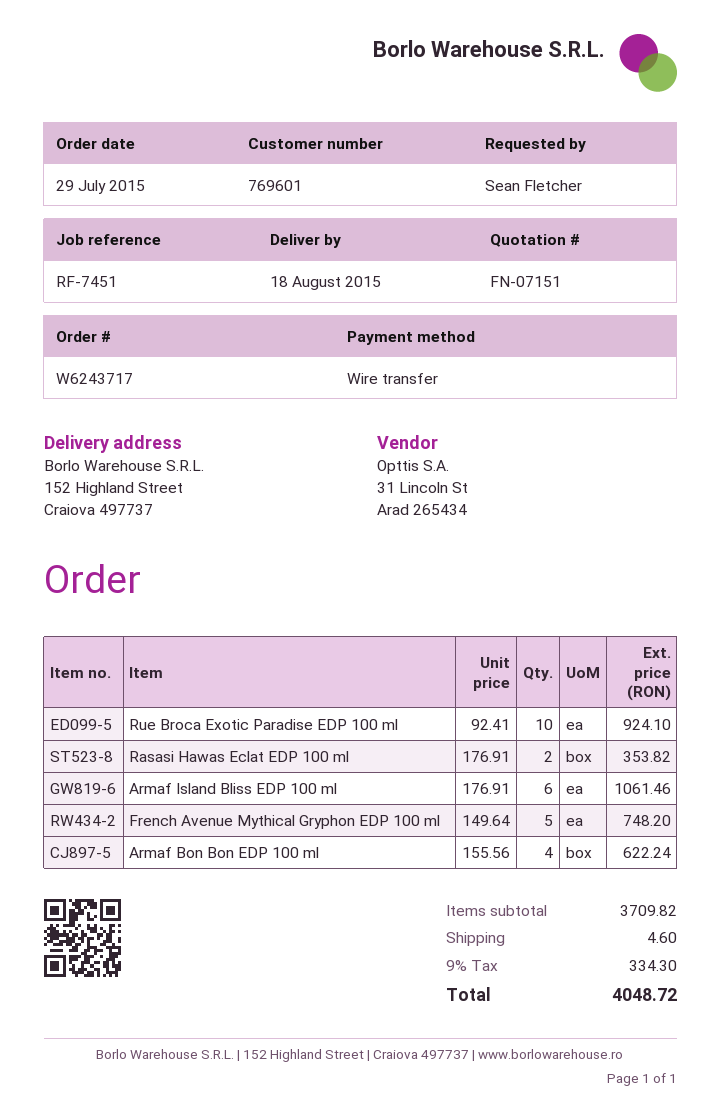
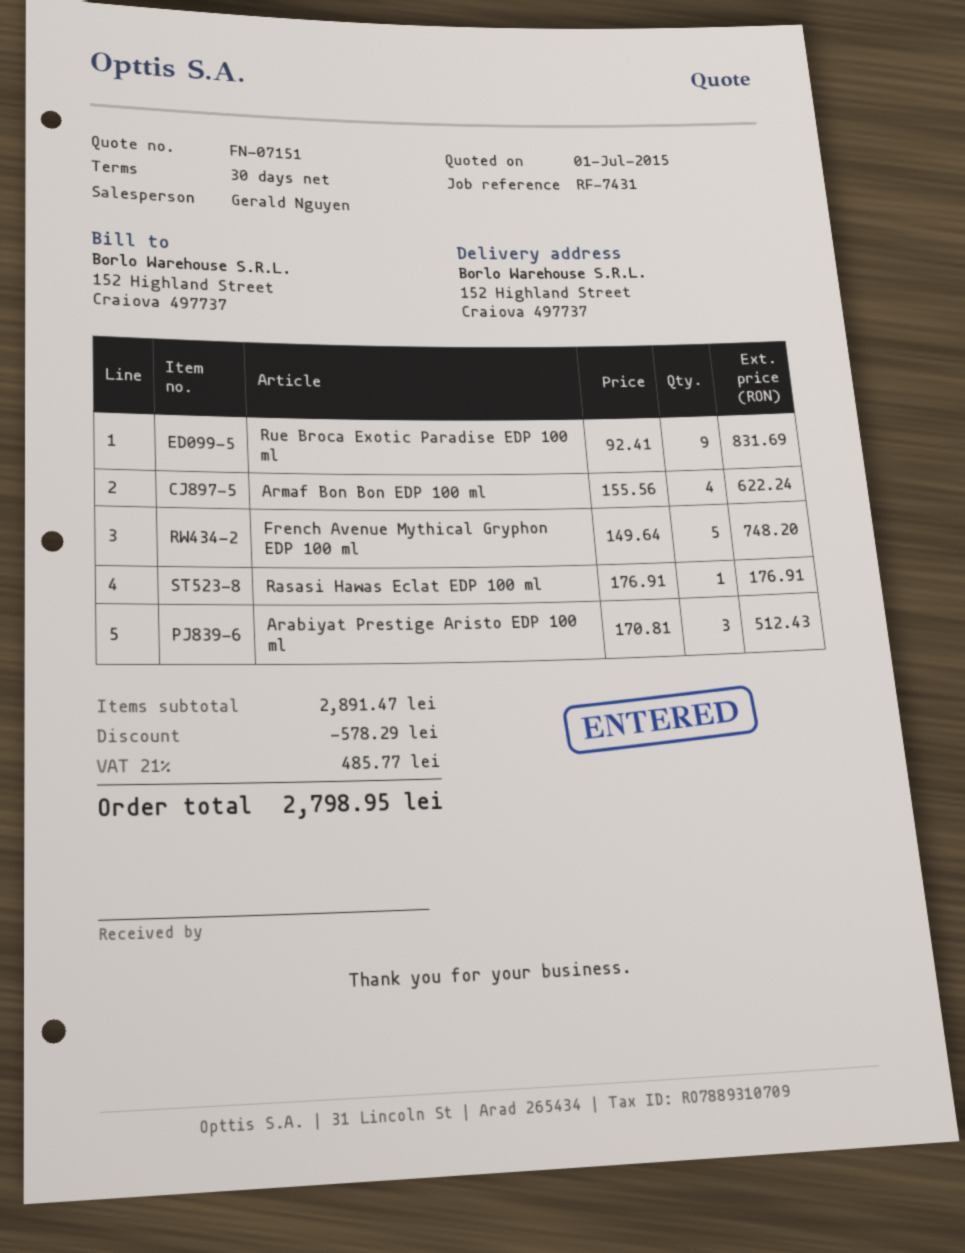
reference: RF-7451 -> RF-7431
Rue Broca Exotic Paradise EDP 100 ml: 10 x 92.41 = 924.10 -> 9 x 92.41 = 831.69
Rasasi Hawas Eclat EDP 100 ml: 2 x 176.91 = 353.82 -> 1 x 176.91 = 176.91
Armaf Island Bliss EDP 100 ml: 6 x 176.91 = 1061.46 -> none
Arabiyat Prestige Aristo EDP 100 ml: none -> 3 x 170.81 = 512.43
subtotal: 3709.82 -> 2891.47
discount: none -> 578.29
shipping: 4.60 -> none
tax: 9% = 334.30 -> 21% = 485.77
total: 4048.72 -> 2798.95

